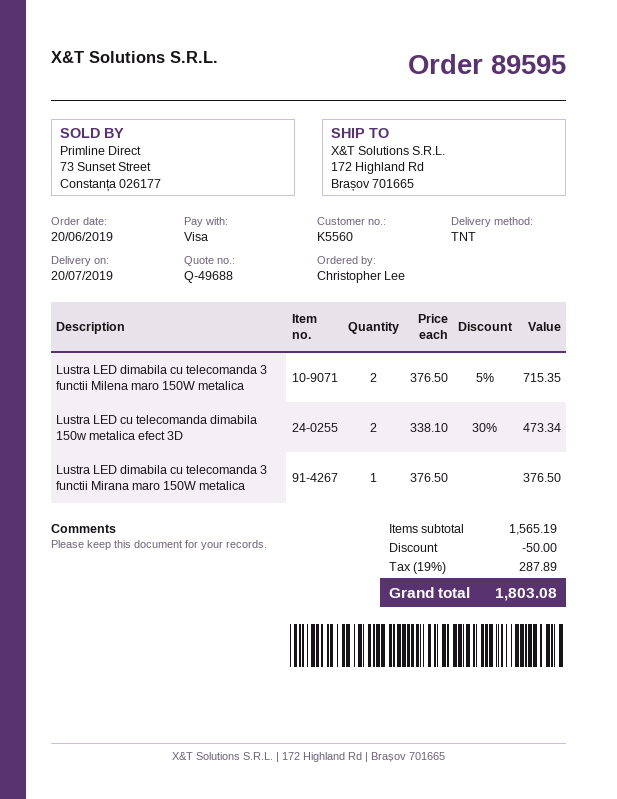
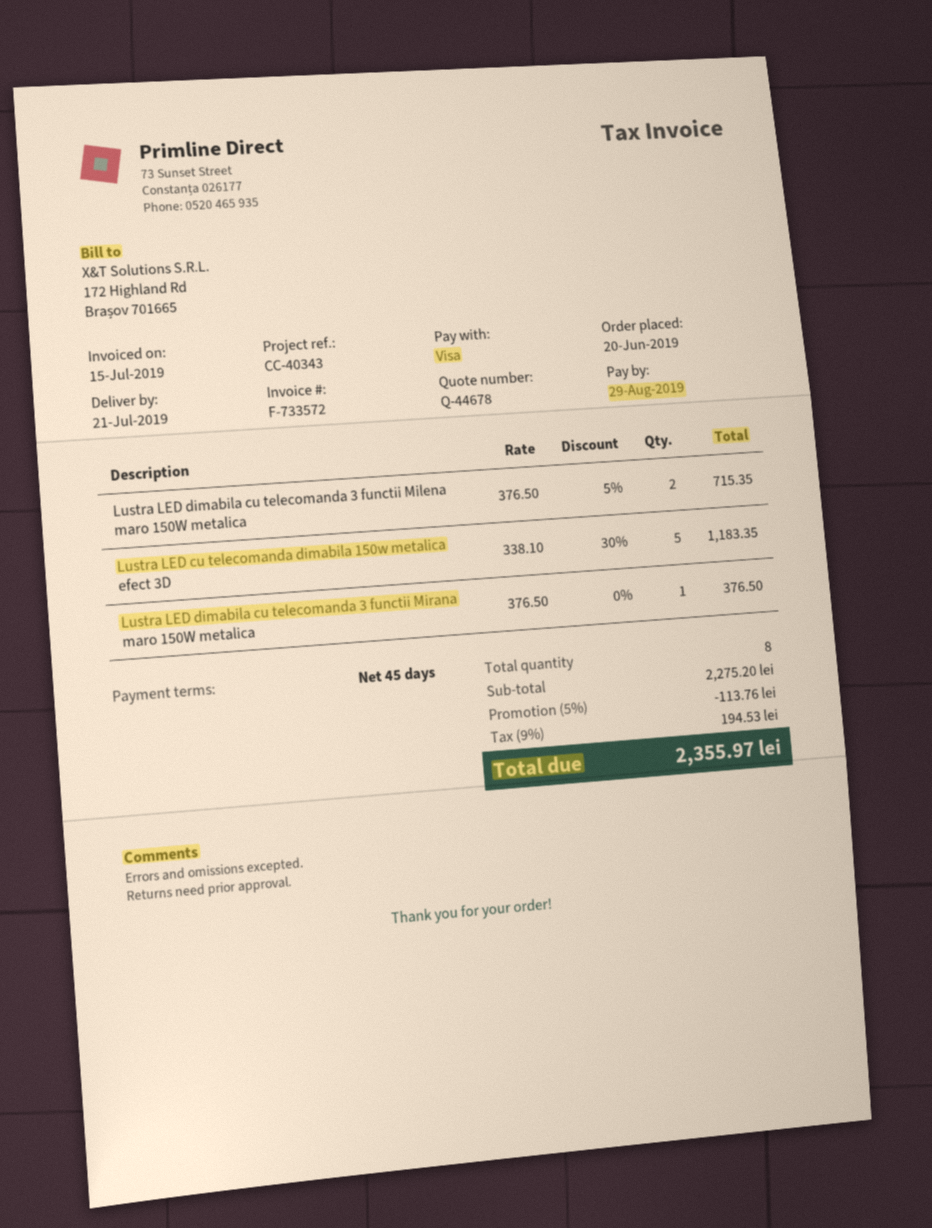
quote number: Q-49688 -> Q-44678
delivery date: 2019-07-20 -> 2019-07-21
Lustra LED cu telecomanda dimabila 150w metalica efect 3D: 2 x 338.10 - 30% = 473.34 -> 5 x 338.10 - 30% = 1183.35
subtotal: 1565.19 -> 2275.20
discount: 50.00 -> 113.76
tax: 19% = 287.89 -> 9% = 194.53
total: 1803.08 -> 2355.97

